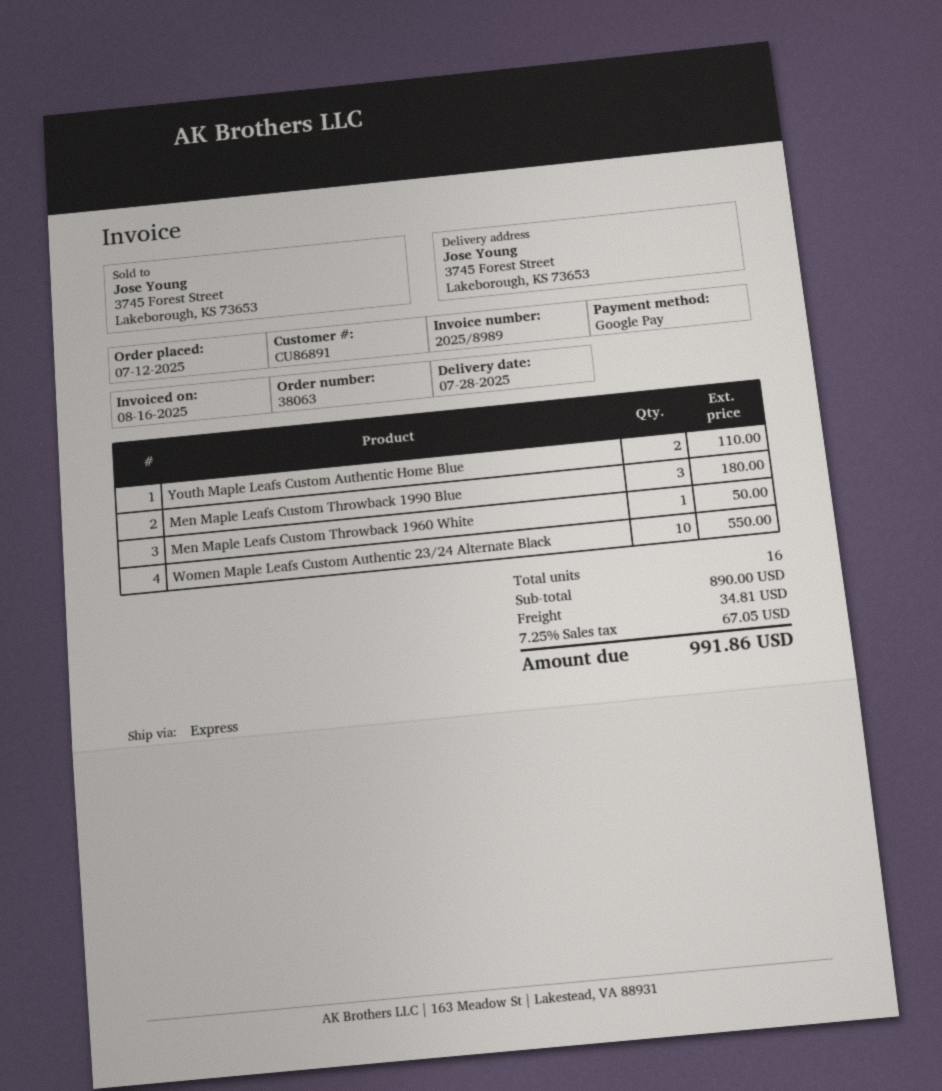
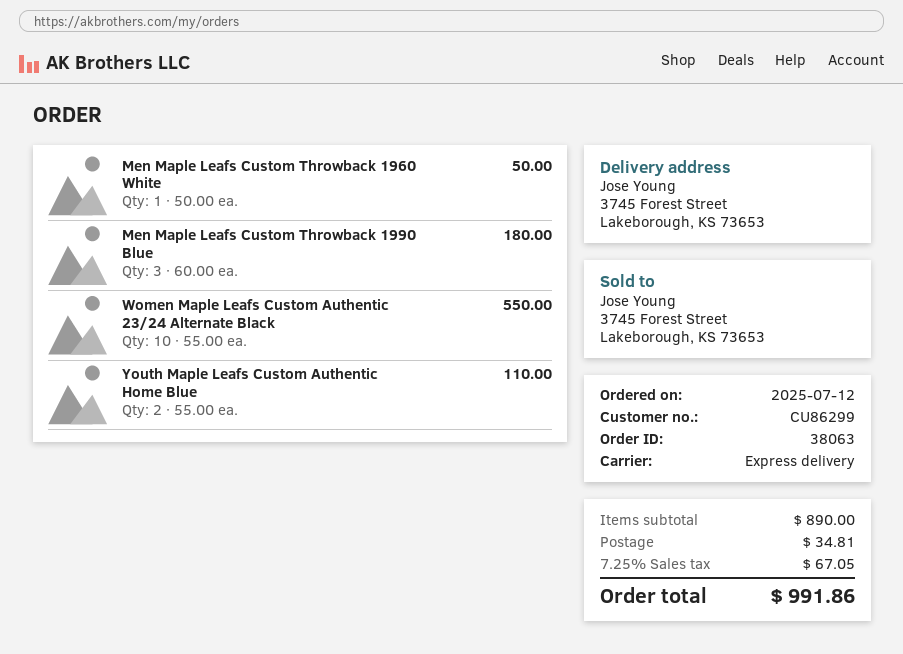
customer number: CU86891 -> CU86299

